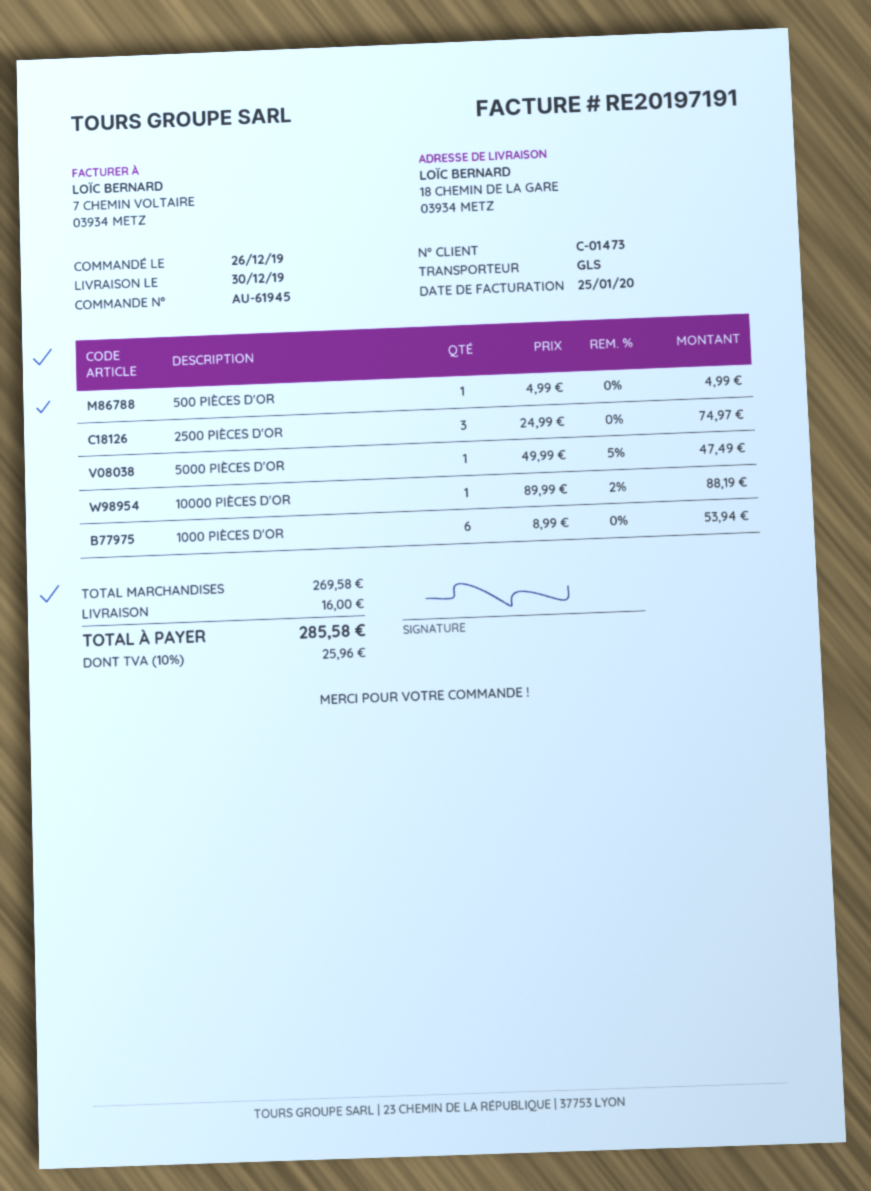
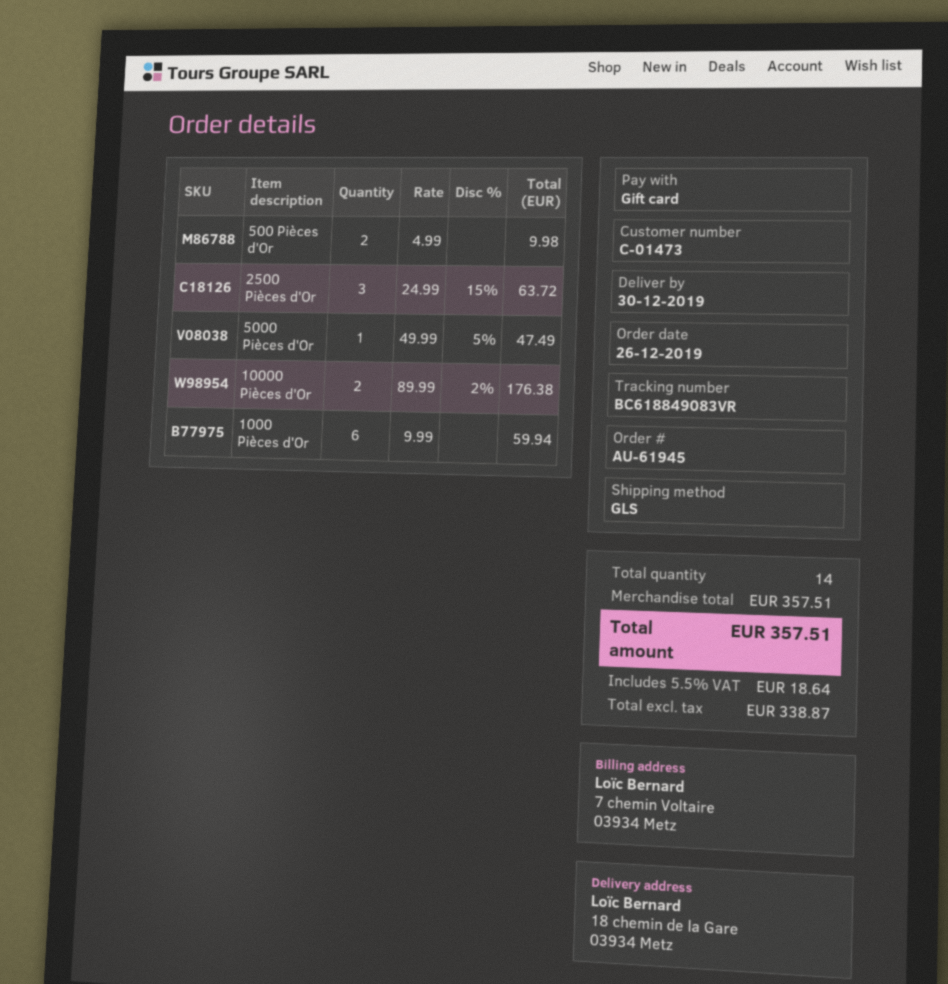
500 PIÈCES D'OR: 1 x 4.99 = 4.99 -> 2 x 4.99 = 9.98
2500 PIÈCES D'OR: 3 x 24.99 = 74.97 -> 3 x 24.99 - 15% = 63.72
10000 PIÈCES D'OR: 1 x 89.99 - 2% = 88.19 -> 2 x 89.99 - 2% = 176.38
1000 PIÈCES D'OR: 6 x 8.99 = 53.94 -> 6 x 9.99 = 59.94
subtotal: 269.58 -> 357.51
shipping: 16.00 -> none
tax: 10% = 25.96 -> 5.5% = 18.64
total: 285.58 -> 357.51

